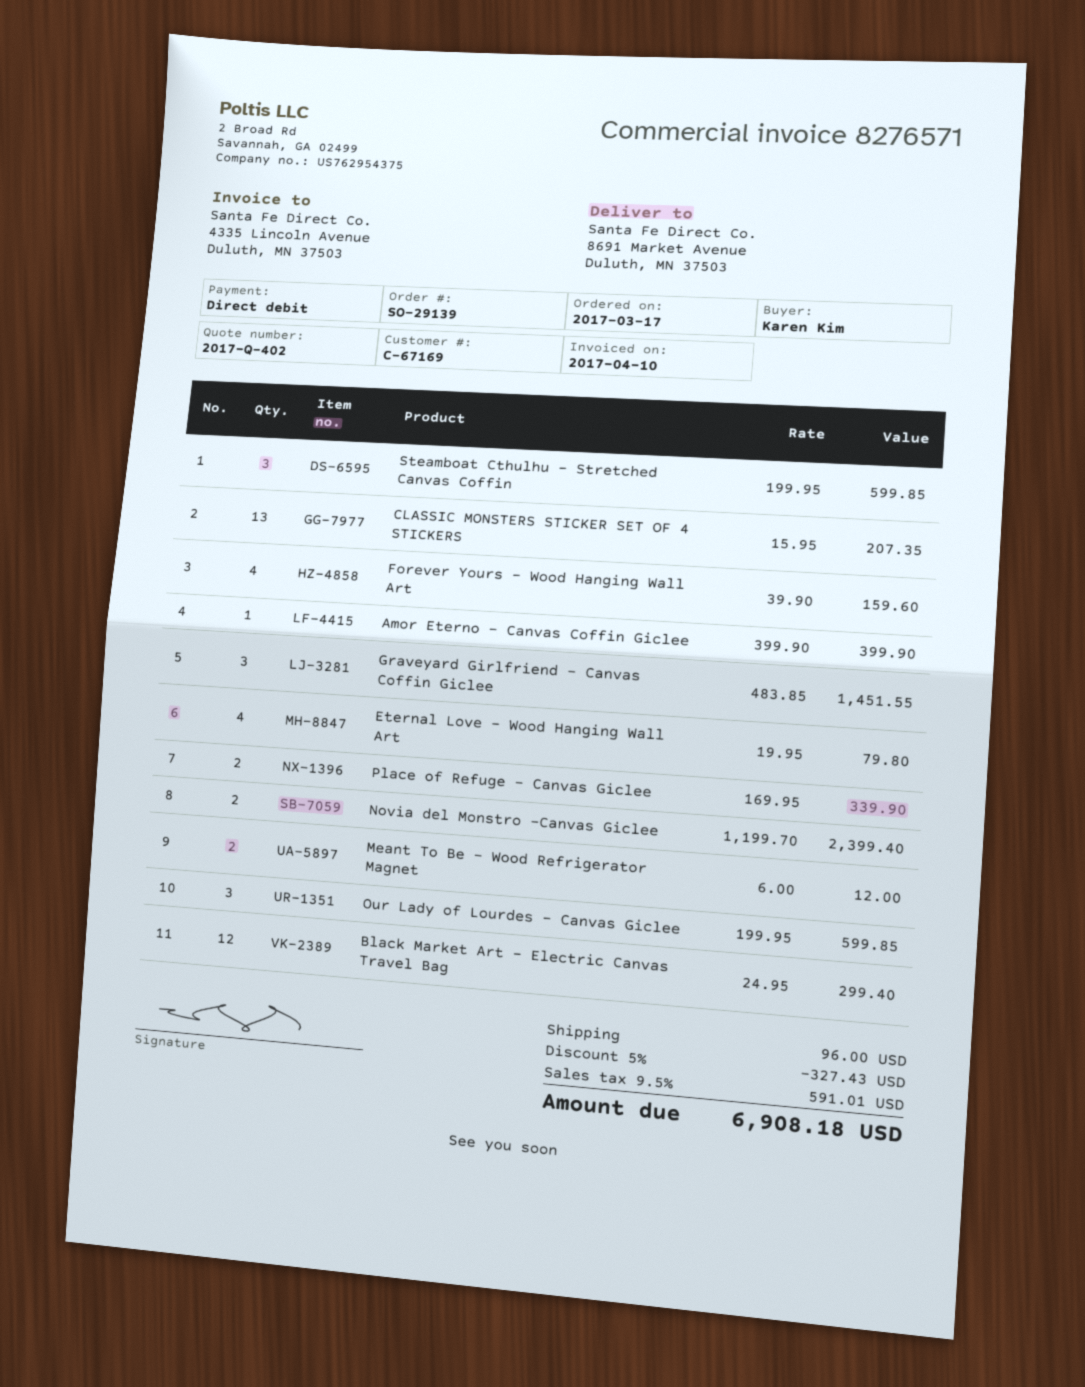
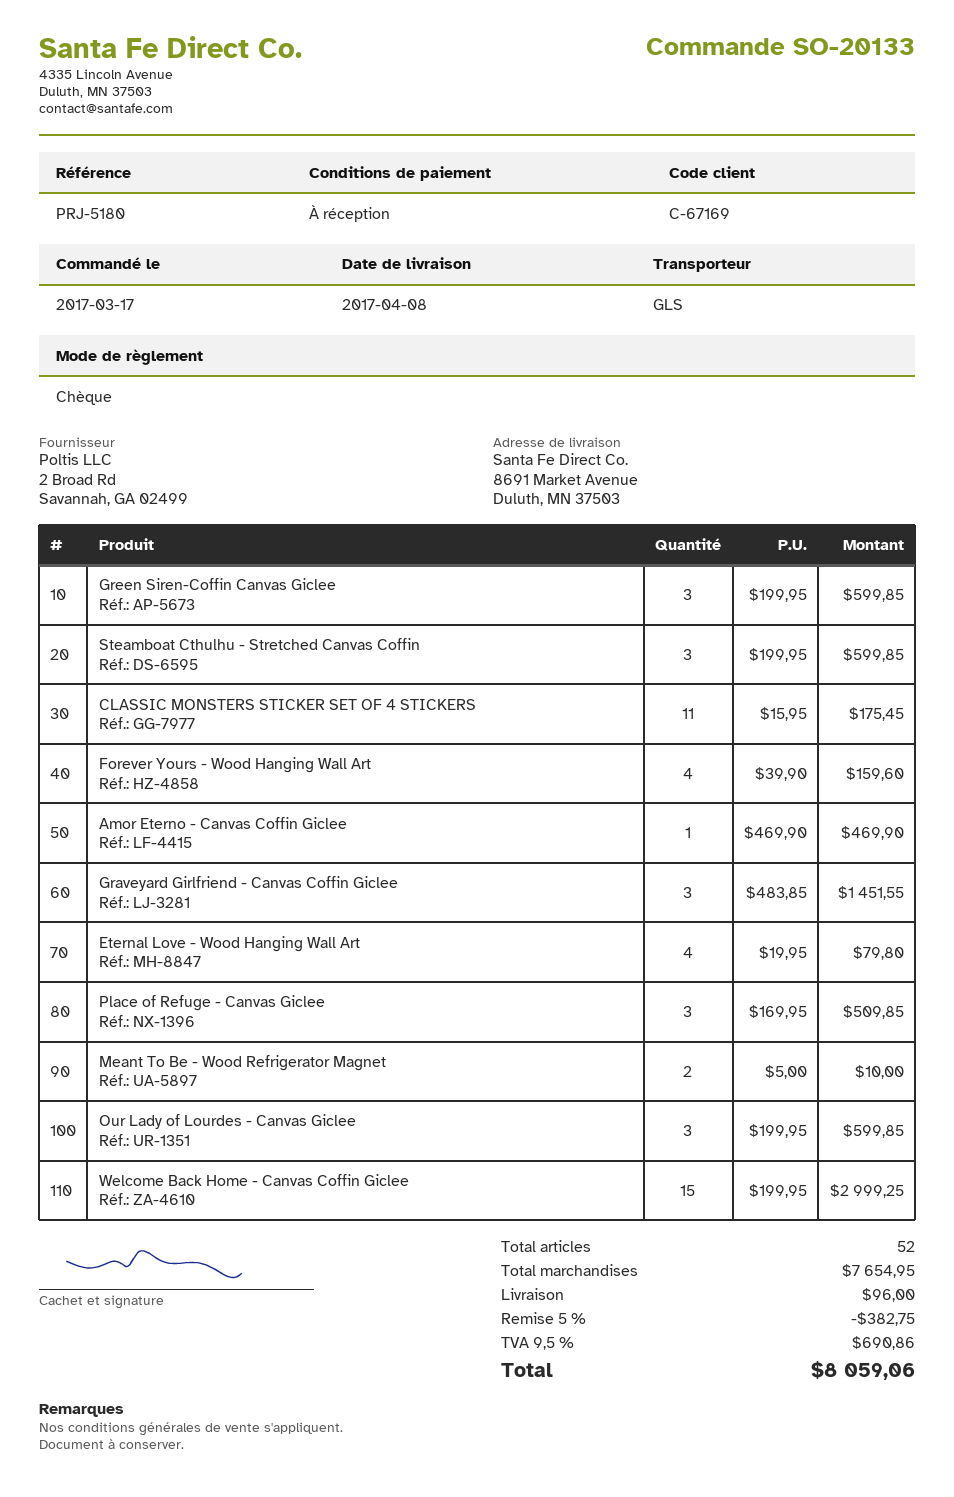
order number: SO-29139 -> SO-20133
payment method: direct debit -> cheque
CLASSIC MONSTERS STICKER SET OF 4 STICKERS: 13 x 15.95 = 207.35 -> 11 x 15.95 = 175.45
Amor Eterno - Canvas Coffin Giclee: 1 x 399.90 = 399.90 -> 1 x 469.90 = 469.90
Place of Refuge - Canvas Giclee: 2 x 169.95 = 339.90 -> 3 x 169.95 = 509.85
Novia del Monstro -Canvas Giclee: 2 x 1199.70 = 2399.40 -> none
Meant To Be - Wood Refrigerator Magnet: 2 x 6.00 = 12.00 -> 2 x 5.00 = 10.00
Black Market Art - Electric Canvas Travel Bag: 12 x 24.95 = 299.40 -> none
Green Siren-Coffin Canvas Giclee: none -> 3 x 199.95 = 599.85
Welcome Back Home - Canvas Coffin Giclee: none -> 15 x 199.95 = 2999.25
discount: 5% = 327.43 -> 5% = 382.75
tax: 9.5% = 591.01 -> 9.5% = 690.86
total: 6908.18 -> 8059.06

